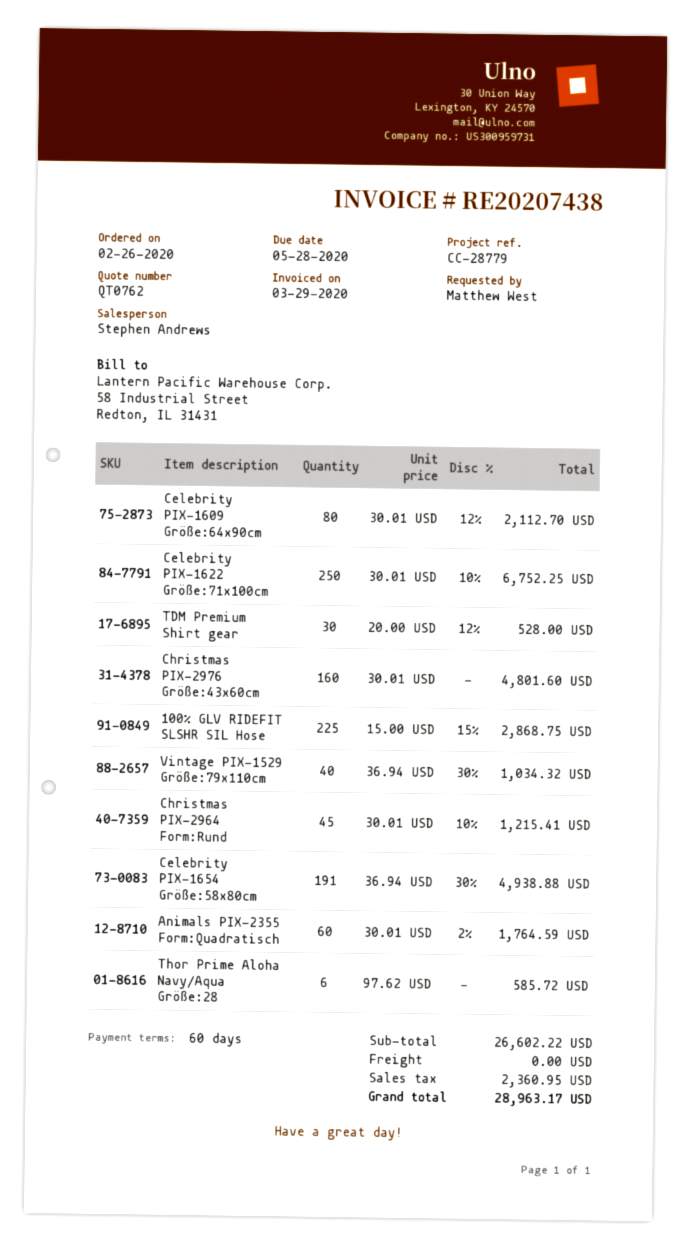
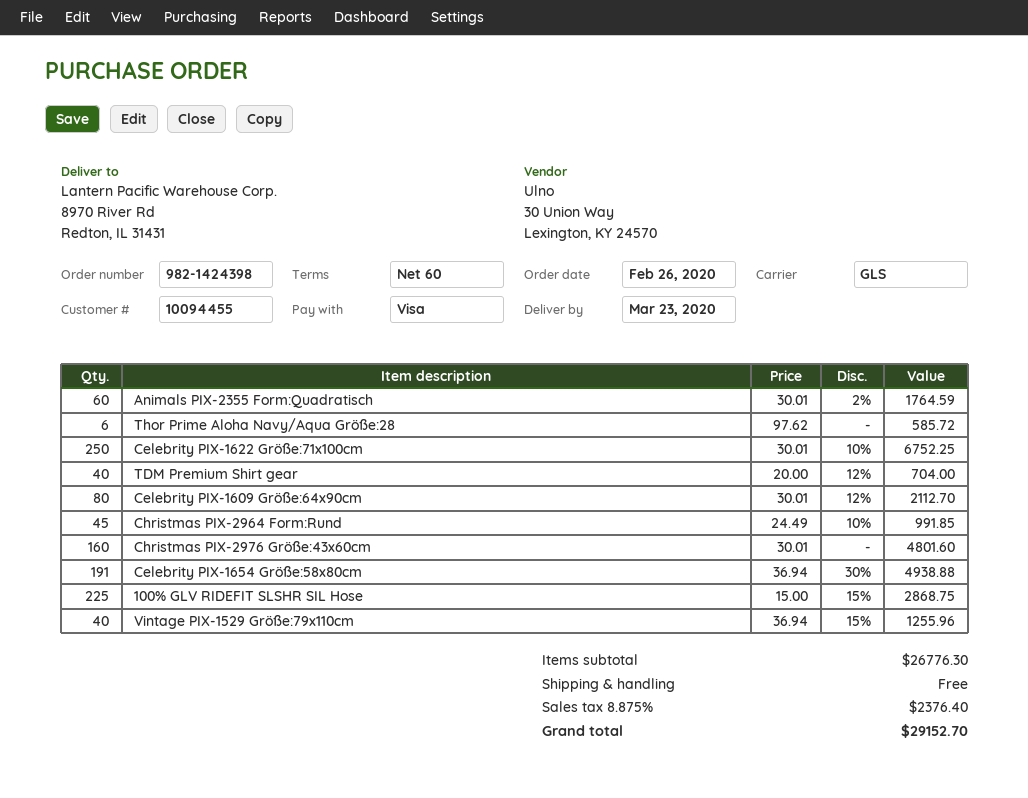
TDM Premium Shirt gear: 30 x 20.00 - 12% = 528.00 -> 40 x 20.00 - 12% = 704.00
Vintage PIX-1529 Größe:79x110cm: 40 x 36.94 - 30% = 1034.32 -> 40 x 36.94 - 15% = 1255.96
Christmas PIX-2964 Form:Rund: 45 x 30.01 - 10% = 1215.41 -> 45 x 24.49 - 10% = 991.85
subtotal: 26602.22 -> 26776.30
tax: 2360.95 -> 2376.40
total: 28963.17 -> 29152.70

